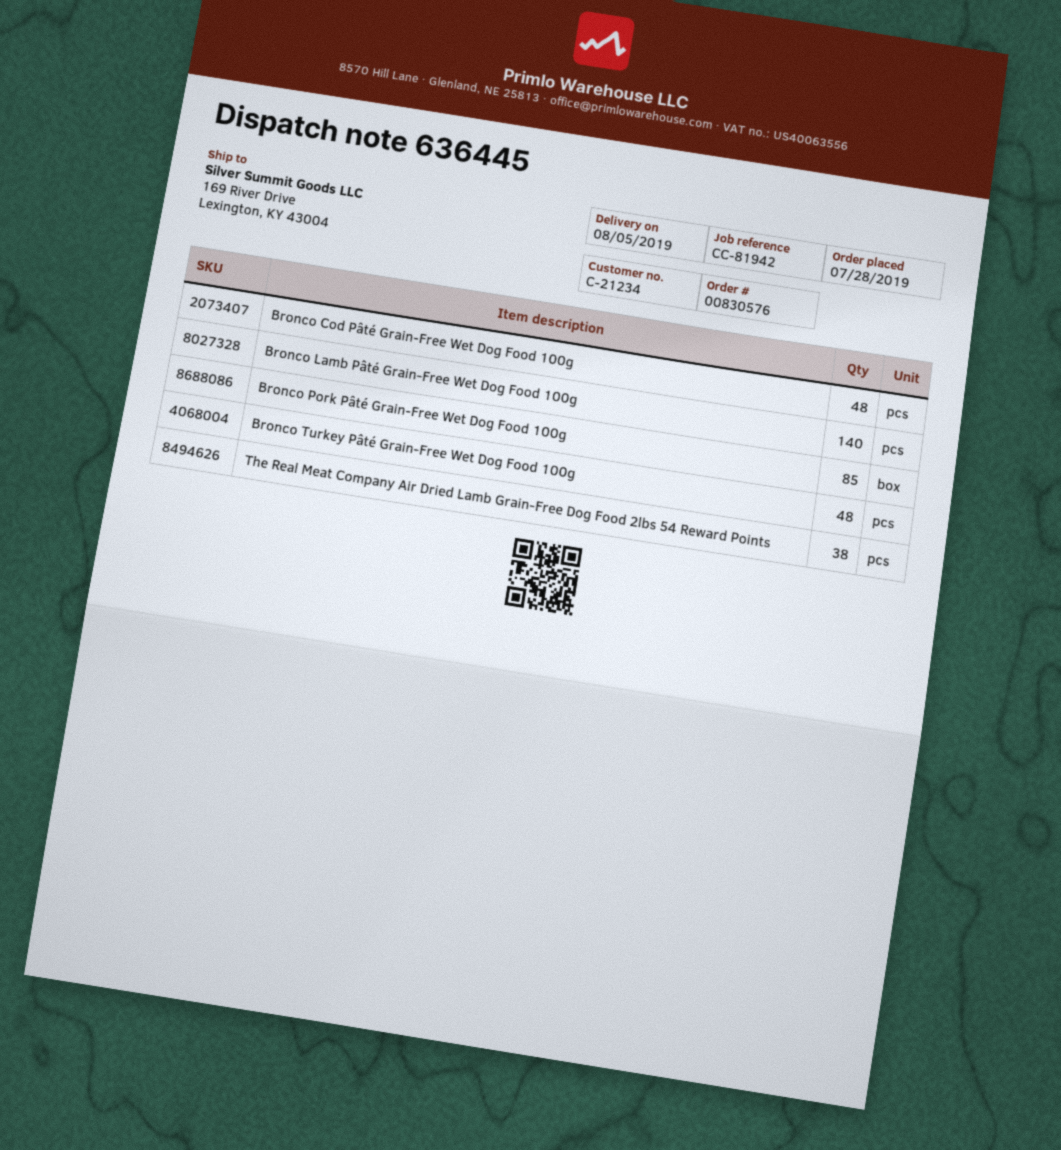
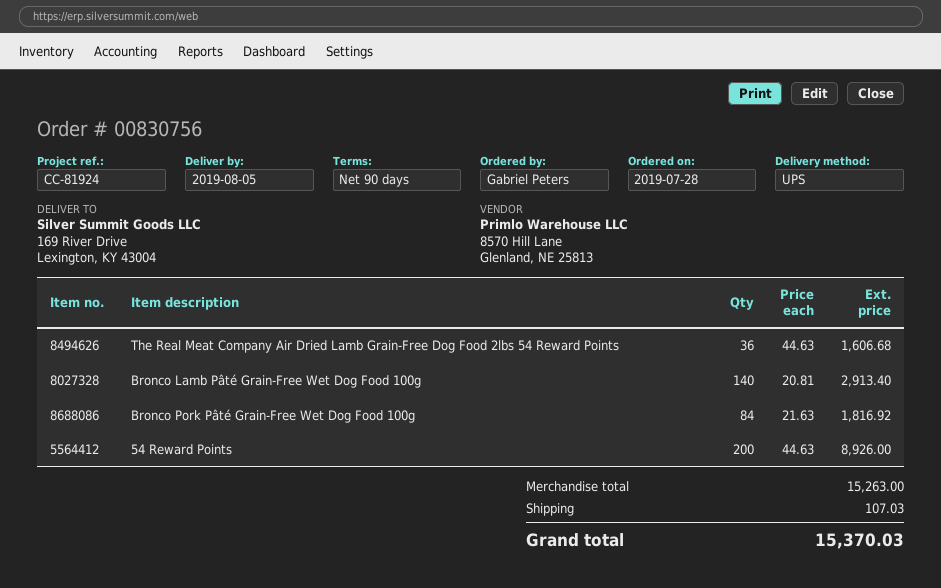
order number: 00830576 -> 00830756
reference: CC-81942 -> CC-81924
Bronco Cod Pâté Grain-Free Wet Dog Food 100g: 48 -> none
Bronco Pork Pâté Grain-Free Wet Dog Food 100g: 85 -> 84
Bronco Turkey Pâté Grain-Free Wet Dog Food 100g: 48 -> none
The Real Meat Company Air Dried Lamb Grain-Free Dog Food 2lbs 54 Reward Points: 38 -> 36
54 Reward Points: none -> 200

